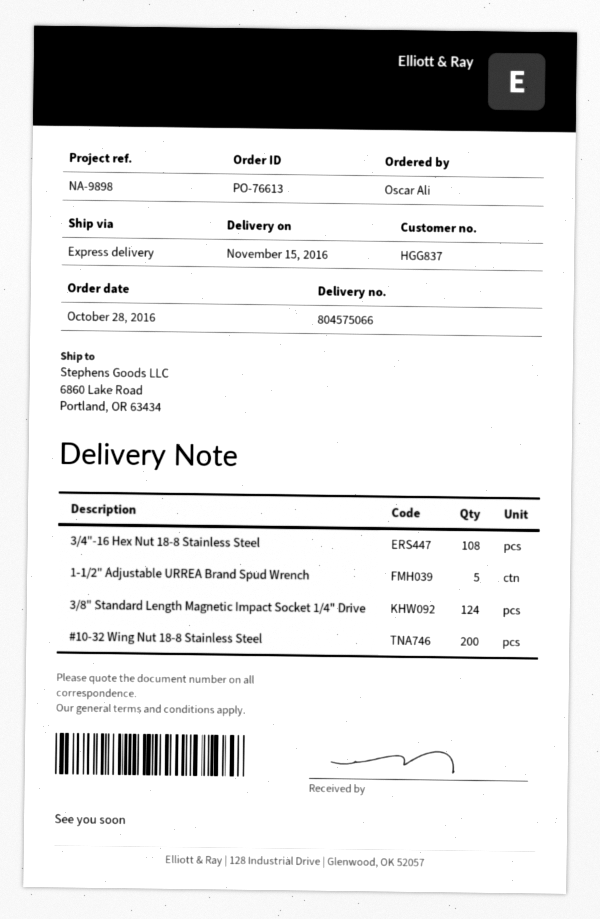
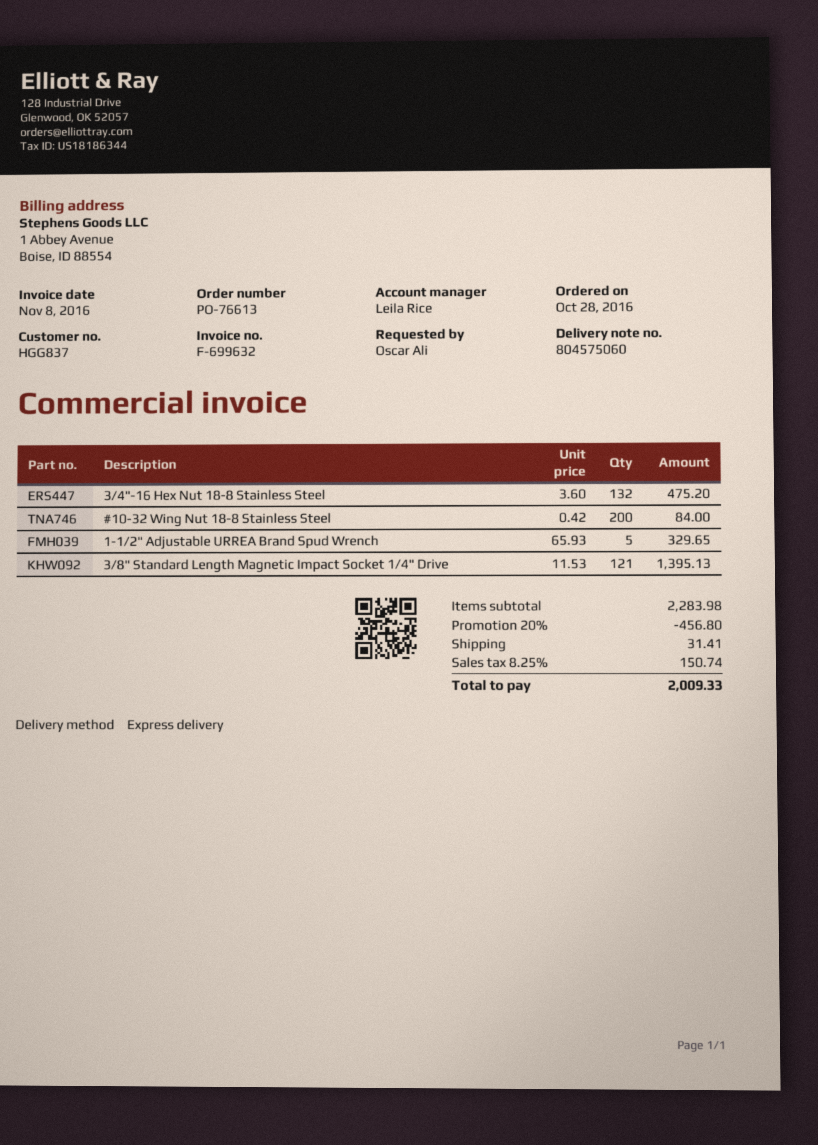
delivery note number: 804575066 -> 804575060
3/4"-16 Hex Nut 18-8 Stainless Steel: 108 -> 132
3/8" Standard Length Magnetic Impact Socket 1/4" Drive: 124 -> 121

